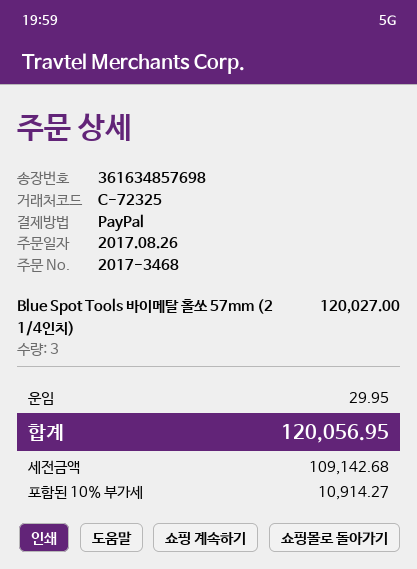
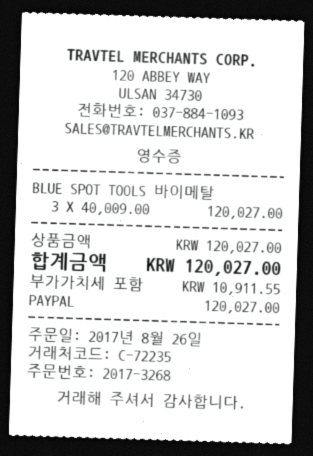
order number: 2017-3468 -> 2017-3268
customer number: C-72325 -> C-72235
shipping: 29.95 -> none
tax: 10914.27 -> 10911.55
total: 120056.95 -> 120027.00

